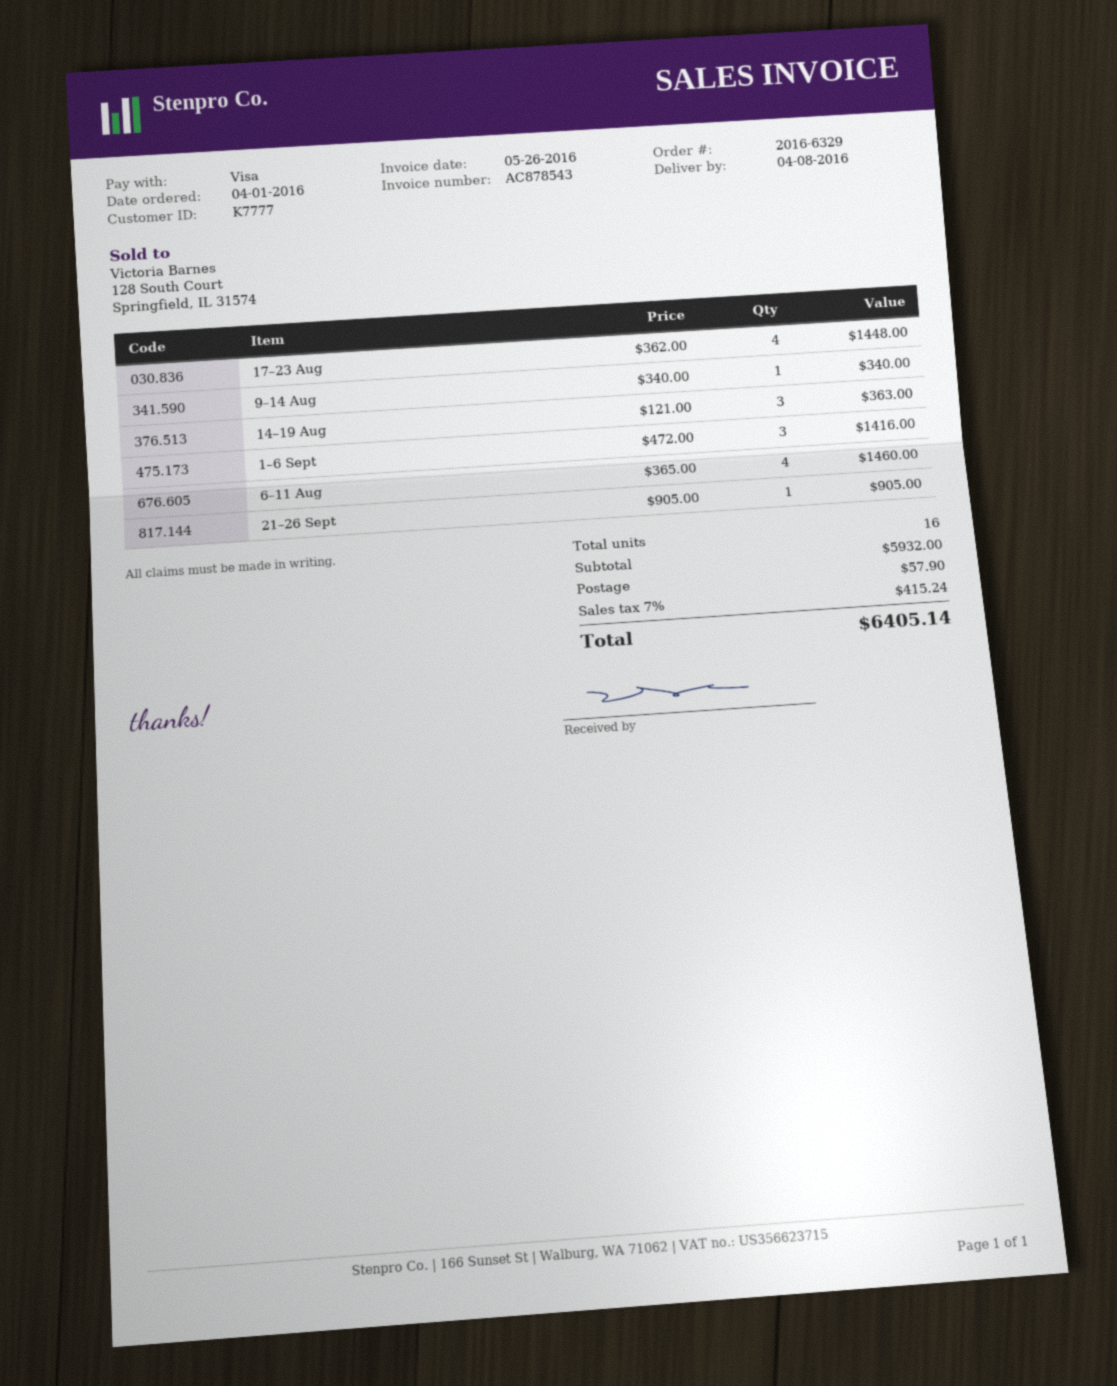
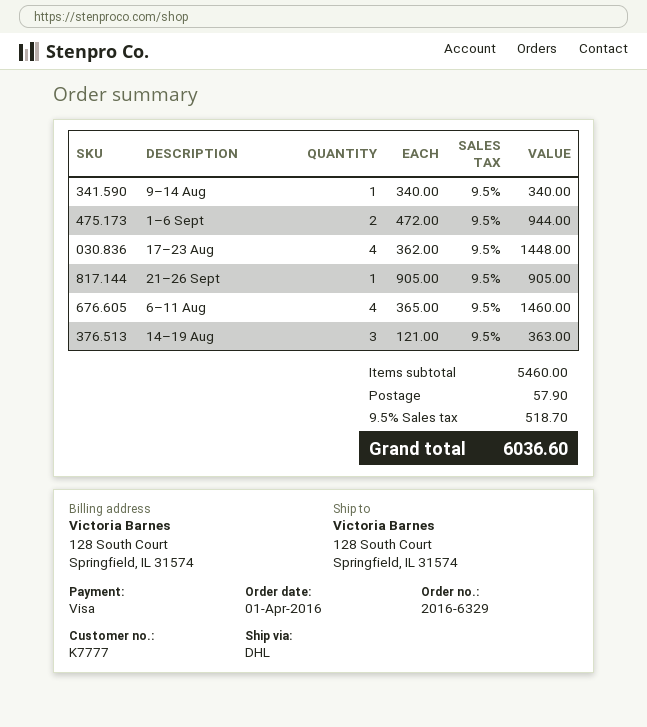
1–6 Sept: 3 x 472.00 = 1416.00 -> 2 x 472.00 = 944.00
subtotal: 5932.00 -> 5460.00
tax: 7% = 415.24 -> 9.5% = 518.70
total: 6405.14 -> 6036.60

